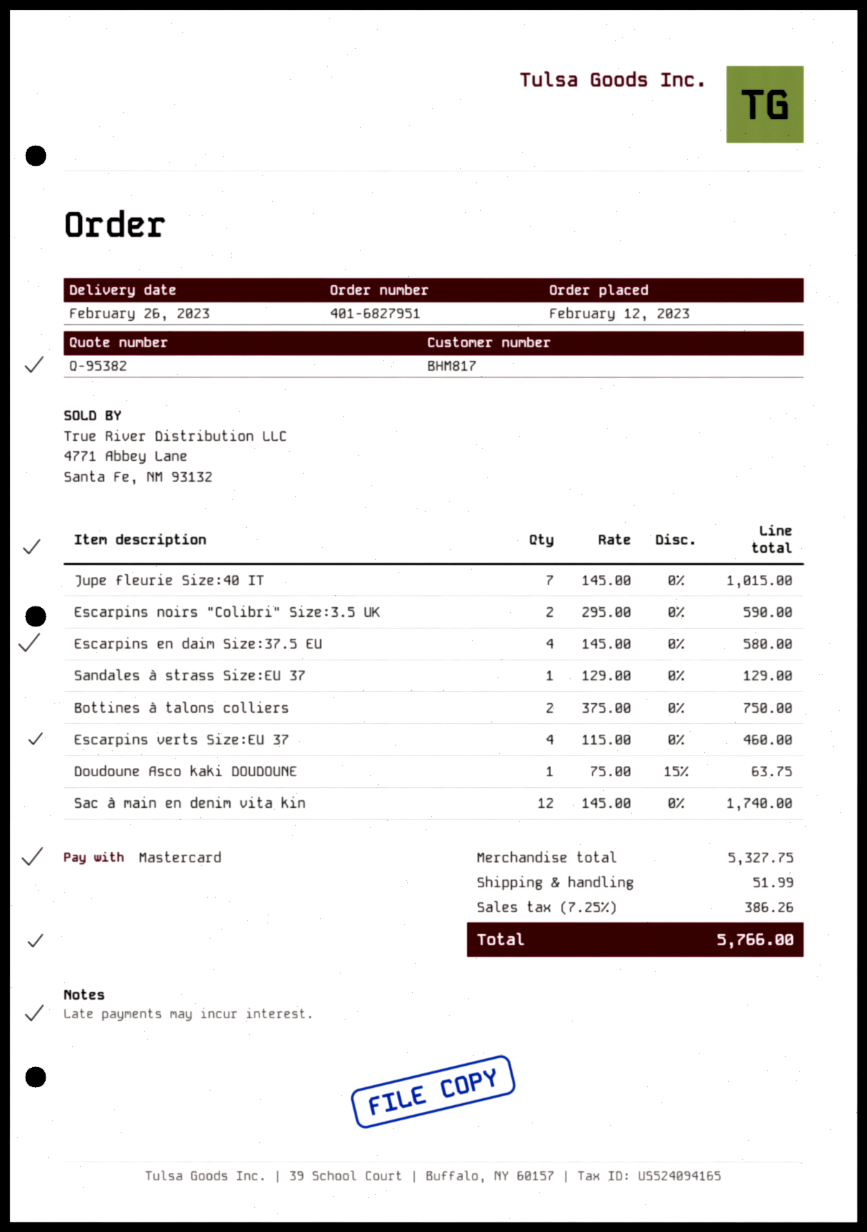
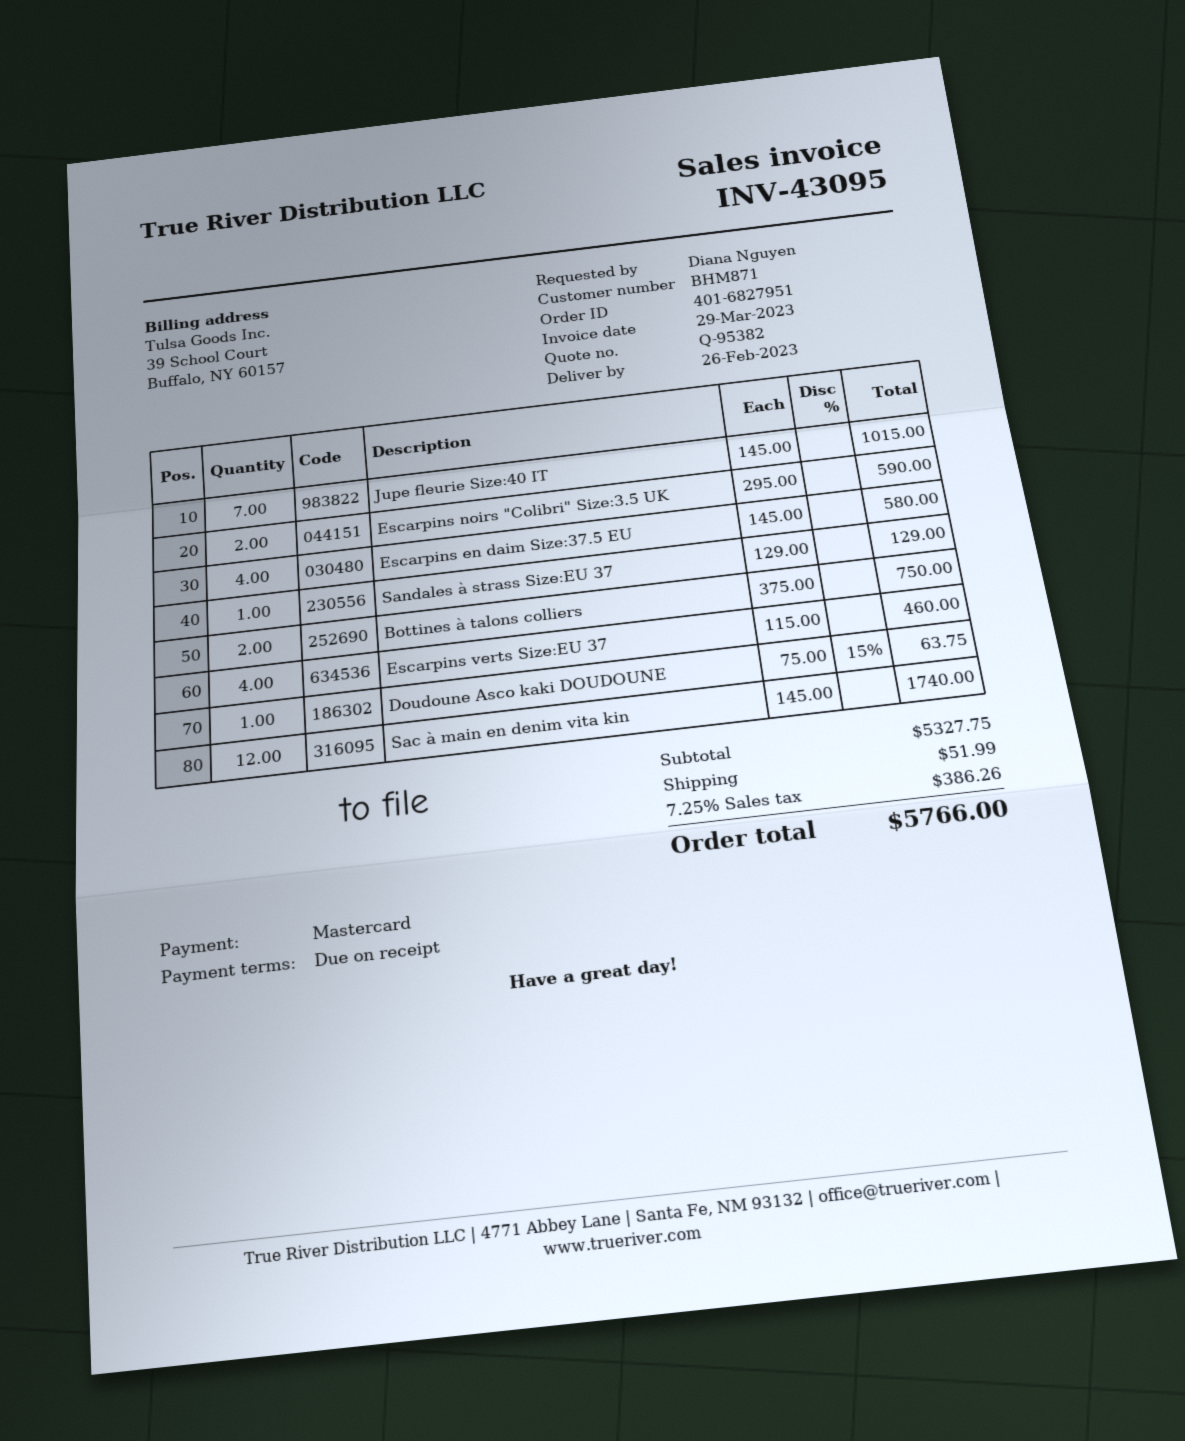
customer number: BHM817 -> BHM871

